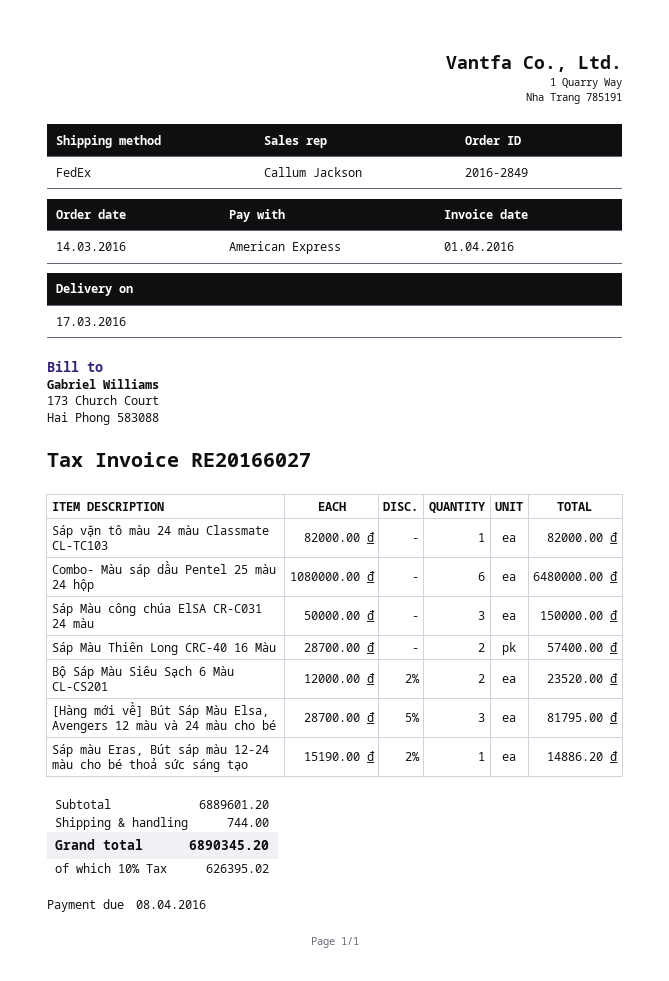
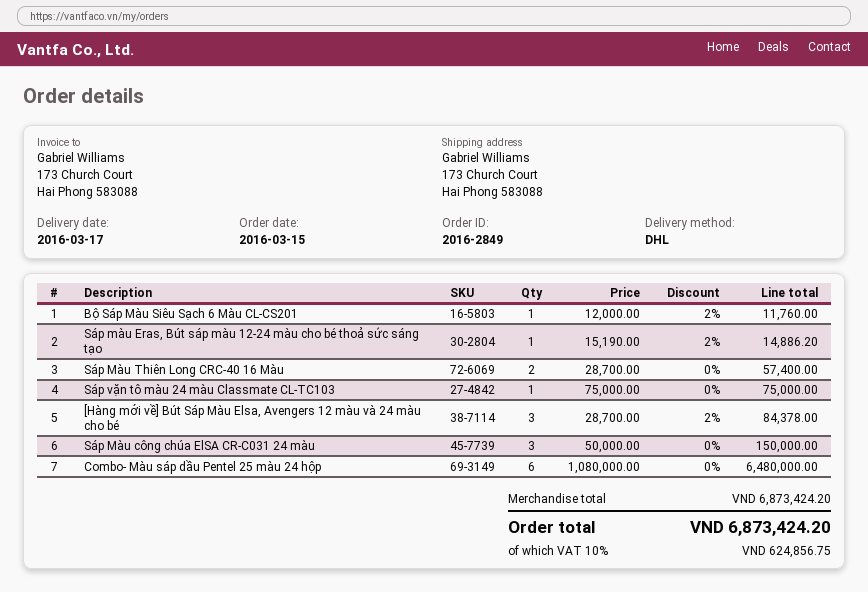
order date: 2016-03-14 -> 2016-03-15
shipping method: FedEx -> DHL
Sáp vặn tô màu 24 màu Classmate CL-TC103: 1 x 82000.00 = 82000.00 -> 1 x 75000.00 = 75000.00
Bộ Sáp Màu Siêu Sạch 6 Màu CL-CS201: 2 x 12000.00 - 2% = 23520.00 -> 1 x 12000.00 - 2% = 11760.00
[Hàng mới về] Bút Sáp Màu Elsa, Avengers 12 màu và 24 màu cho bé: 3 x 28700.00 - 5% = 81795.00 -> 3 x 28700.00 - 2% = 84378.00
subtotal: 6889601.20 -> 6873424.20
shipping: 744.00 -> none
tax: 10% = 626395.02 -> 10% = 624856.75
total: 6890345.20 -> 6873424.20

